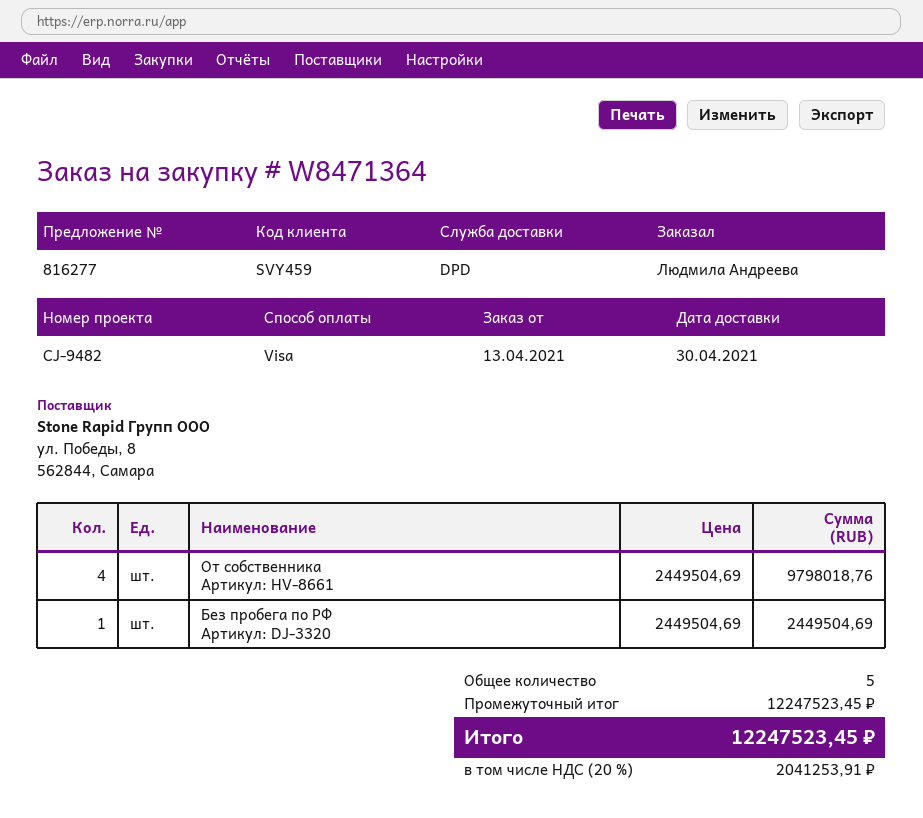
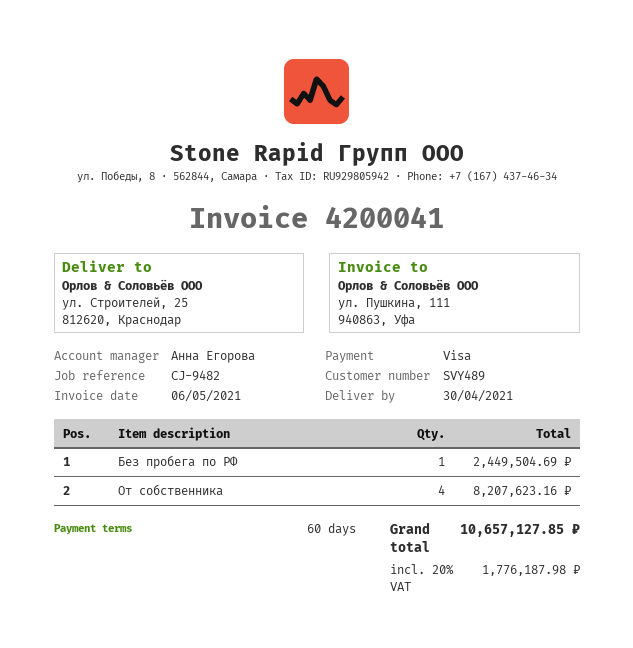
customer number: SVY459 -> SVY489
От собственника: 4 for 9798018.76 -> 4 for 8207623.16
tax: 20% = 2041253.91 -> 20% = 1776187.98
total: 12247523.45 -> 10657127.85

